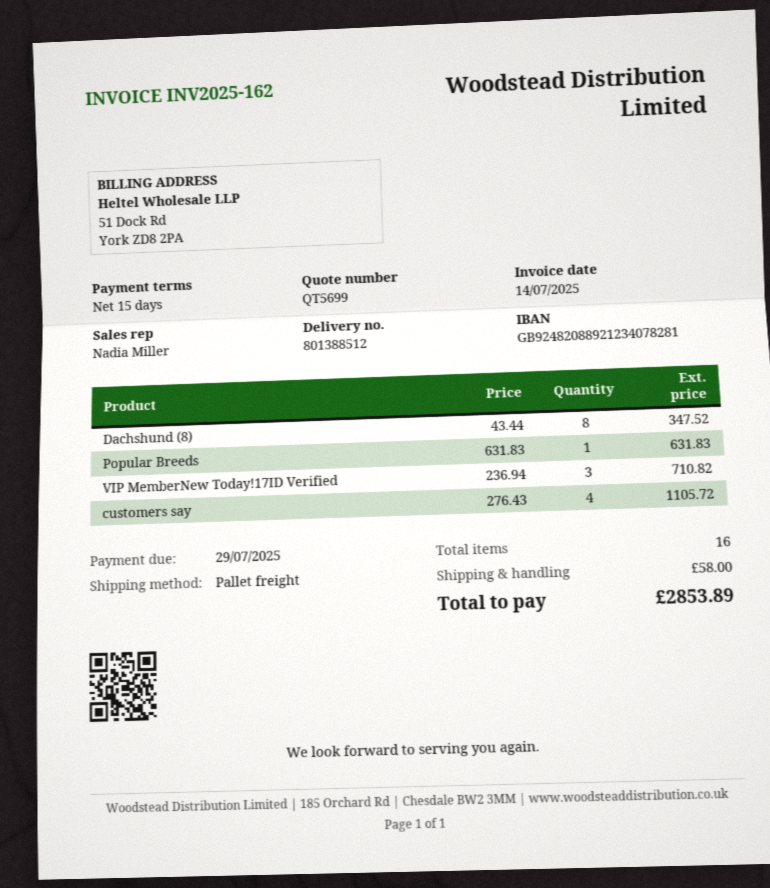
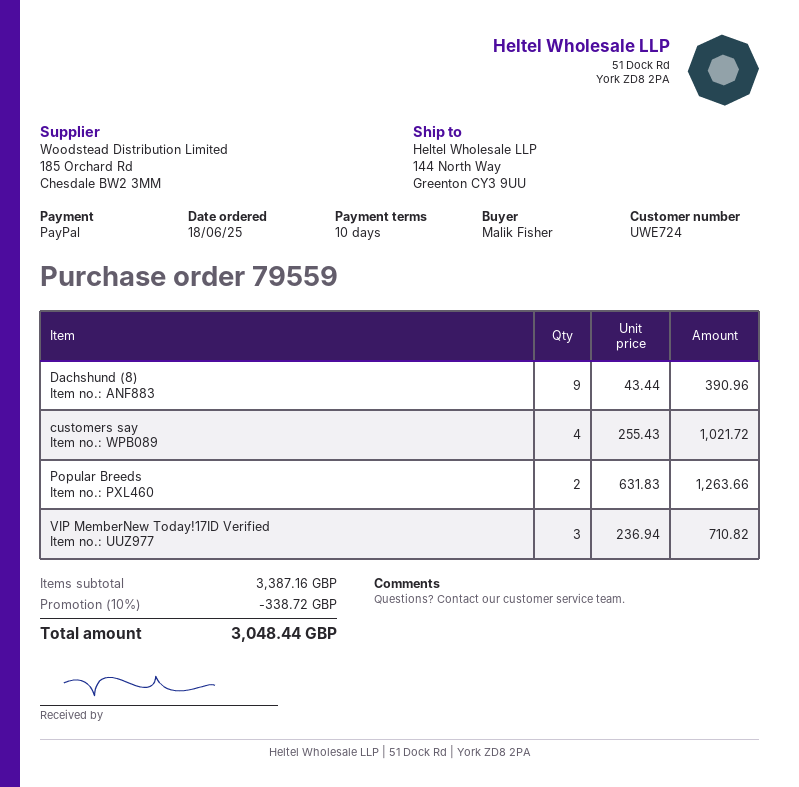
payment terms: 15 days -> 10 days
Dachshund (8): 8 x 43.44 = 347.52 -> 9 x 43.44 = 390.96
Popular Breeds: 1 x 631.83 = 631.83 -> 2 x 631.83 = 1263.66
customers say: 4 x 276.43 = 1105.72 -> 4 x 255.43 = 1021.72
discount: none -> 10% = 338.72
shipping: 58.00 -> none
total: 2853.89 -> 3048.44

